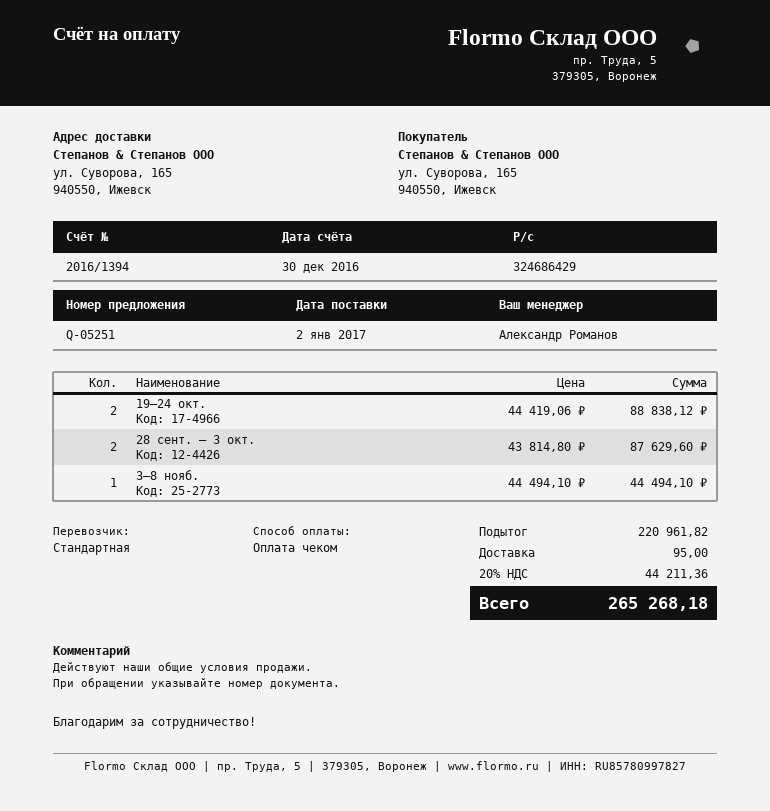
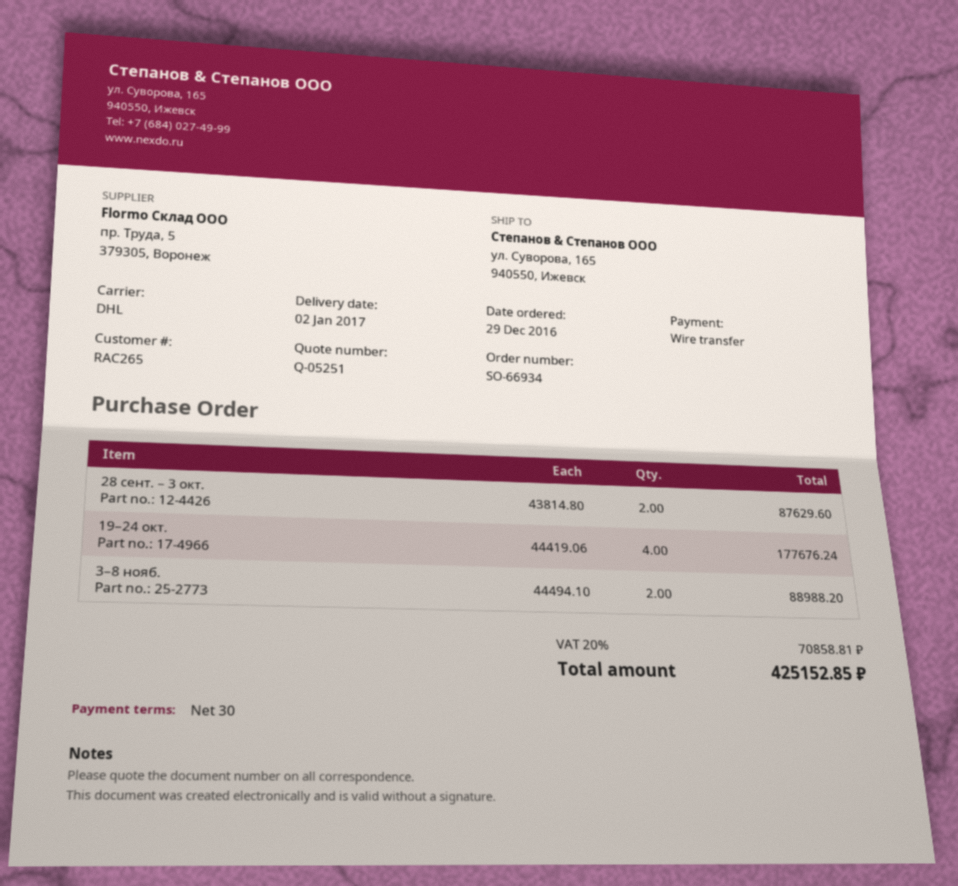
payment method: cheque -> bank transfer
shipping method: standard -> DHL
19–24 окт.: 2 x 44419.06 = 88838.12 -> 4 x 44419.06 = 177676.24
3–8 нояб.: 1 x 44494.10 = 44494.10 -> 2 x 44494.10 = 88988.20
shipping: 95.00 -> none
tax: 20% = 44211.36 -> 20% = 70858.81
total: 265268.18 -> 425152.85

